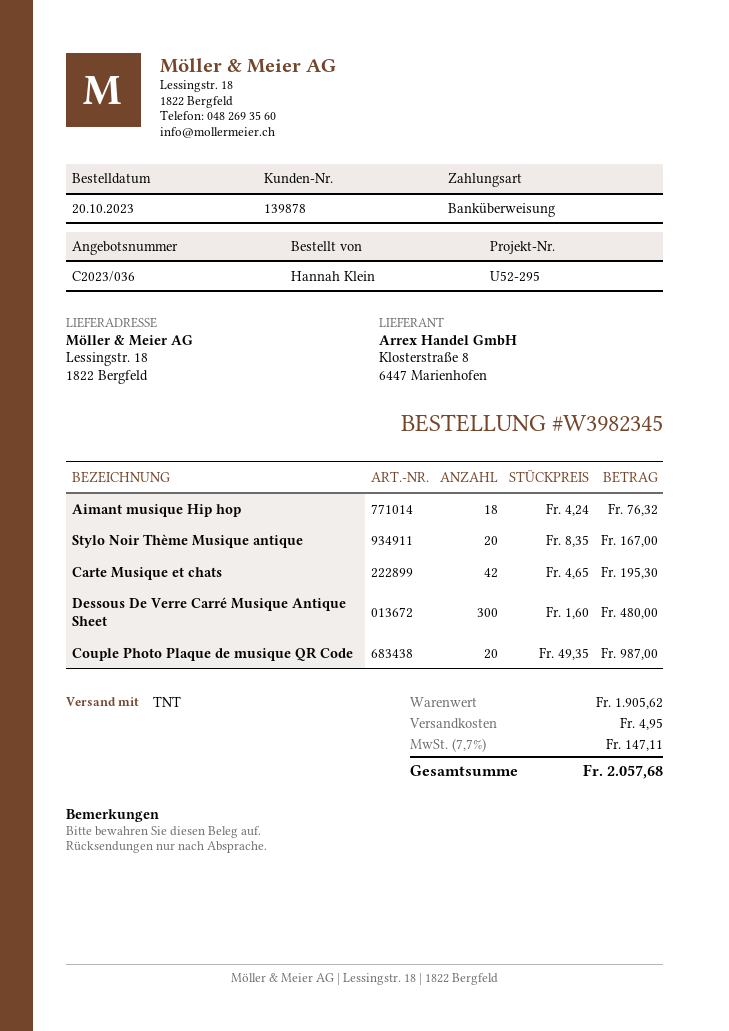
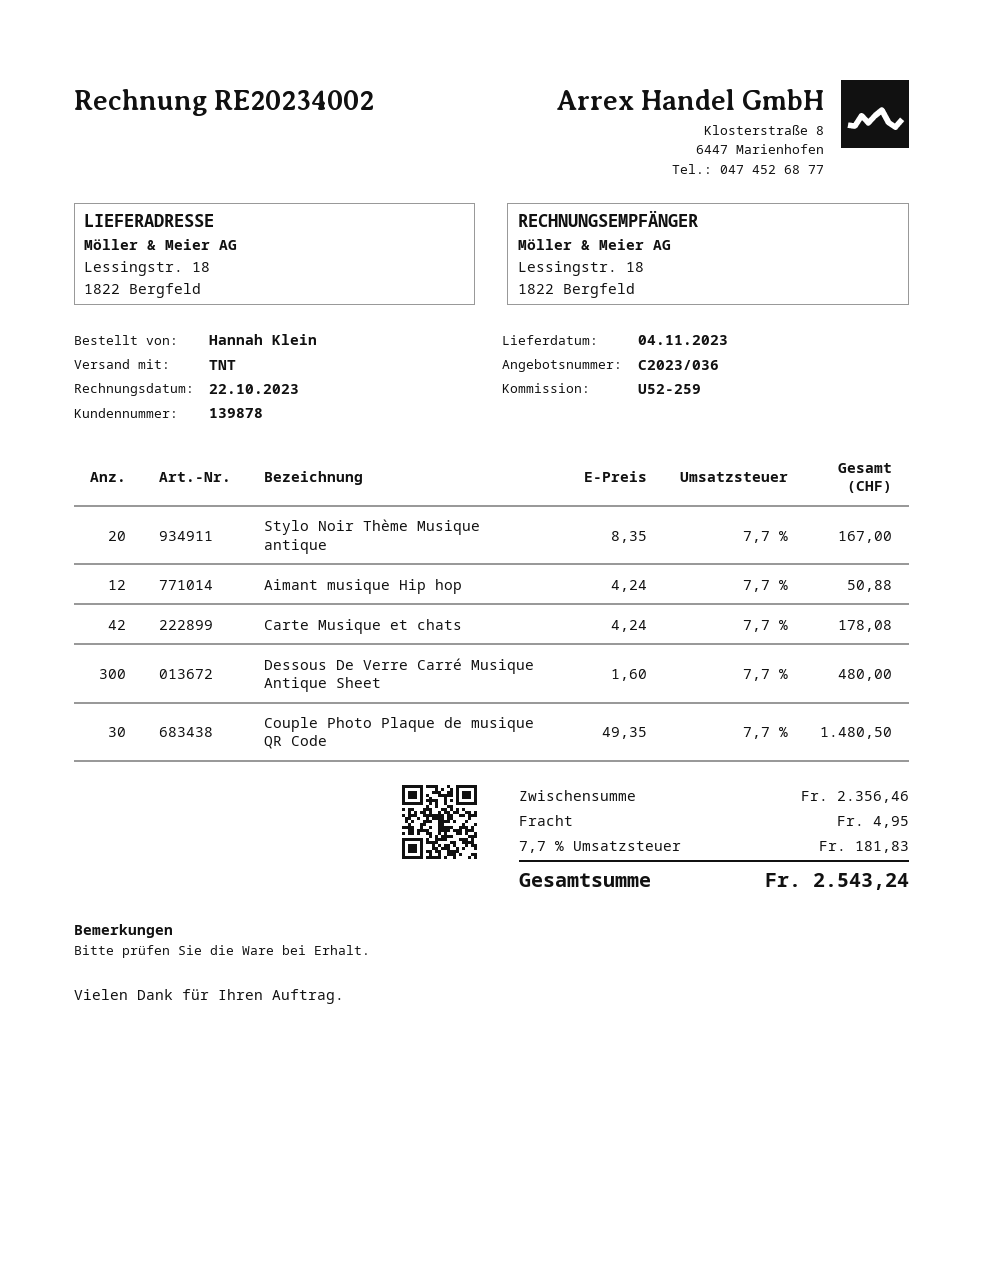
reference: U52-295 -> U52-259
Aimant musique Hip hop: 18 x 4.24 = 76.32 -> 12 x 4.24 = 50.88
Carte Musique et chats: 42 x 4.65 = 195.30 -> 42 x 4.24 = 178.08
Couple Photo Plaque de musique QR Code: 20 x 49.35 = 987.00 -> 30 x 49.35 = 1480.50
subtotal: 1905.62 -> 2356.46
tax: 7.7% = 147.11 -> 7.7% = 181.83
total: 2057.68 -> 2543.24

